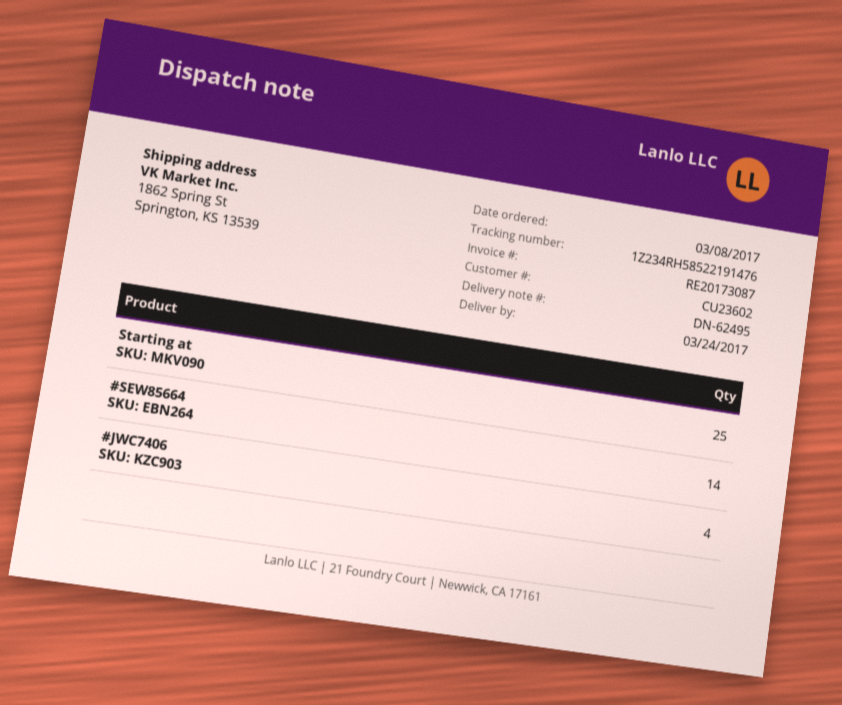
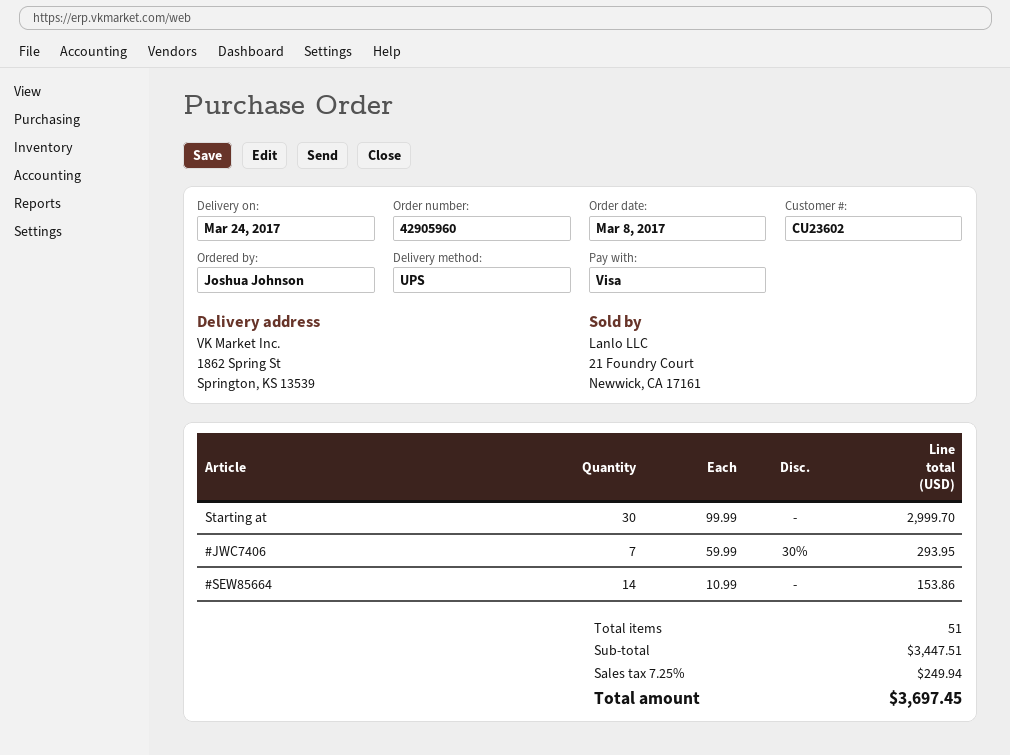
Starting at: 25 -> 30
#JWC7406: 4 -> 7

